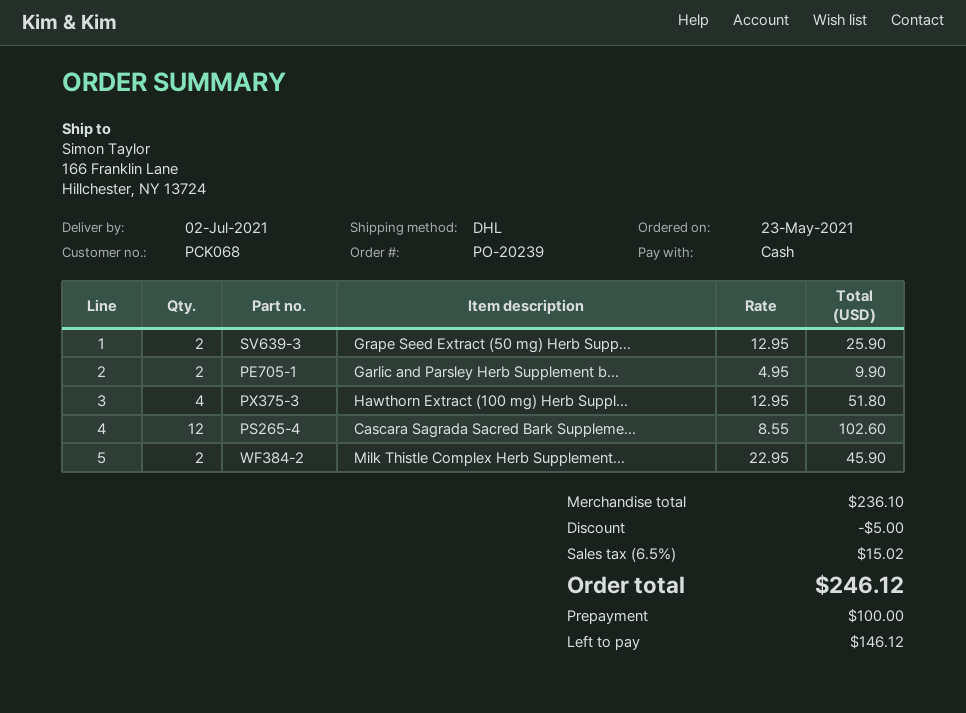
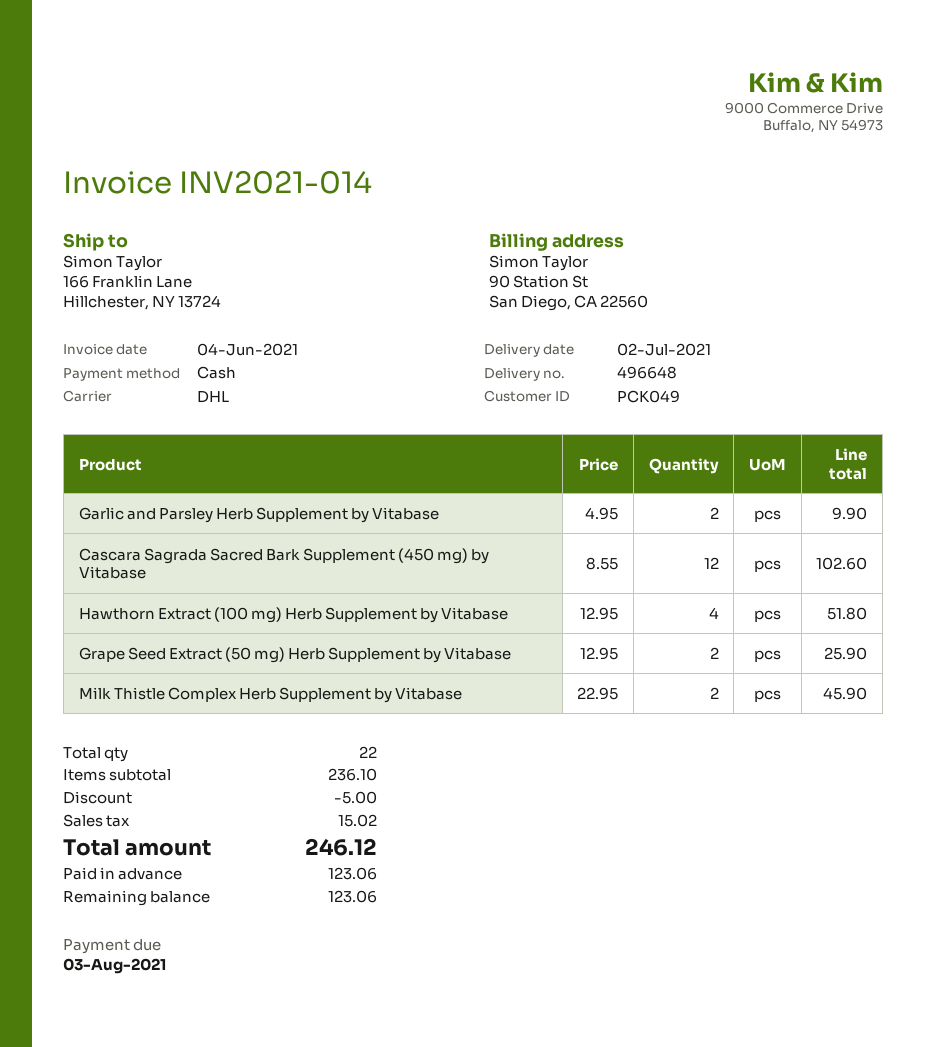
customer number: PCK068 -> PCK049
deposit: 100.00 -> 123.06
balance: 146.12 -> 123.06

